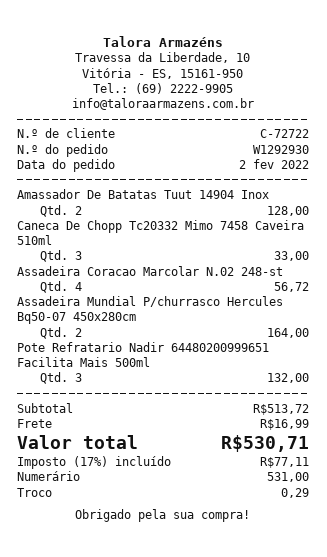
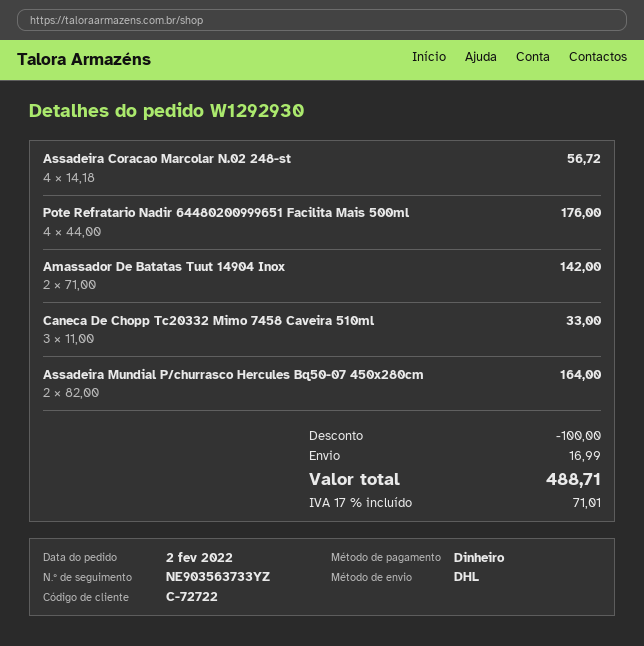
Amassador De Batatas Tuut 14904 Inox: 2 for 128.00 -> 2 for 142.00
Pote Refratario Nadir 64480200999651 Facilita Mais 500ml: 3 for 132.00 -> 4 for 176.00
discount: none -> 100.00
tax: 17% = 77.11 -> 17% = 71.01
total: 530.71 -> 488.71

